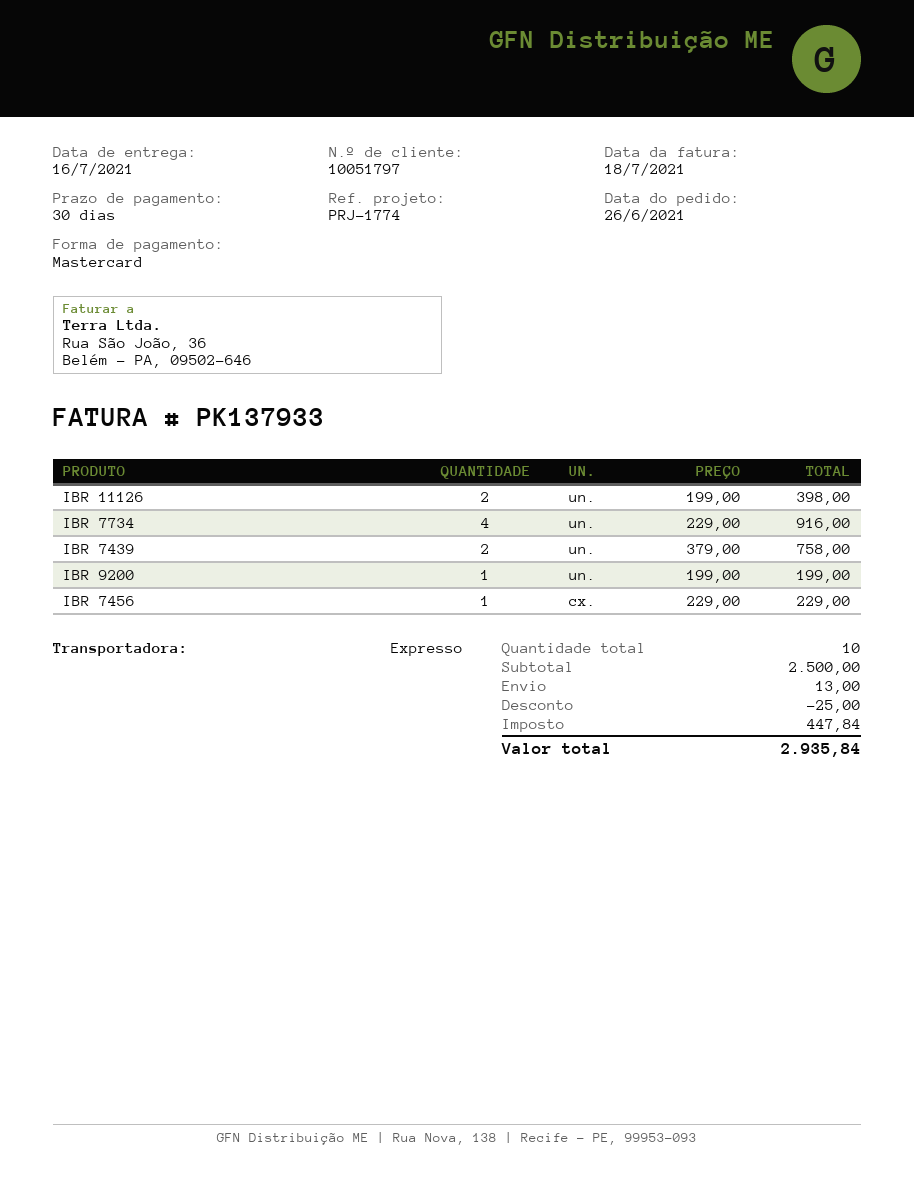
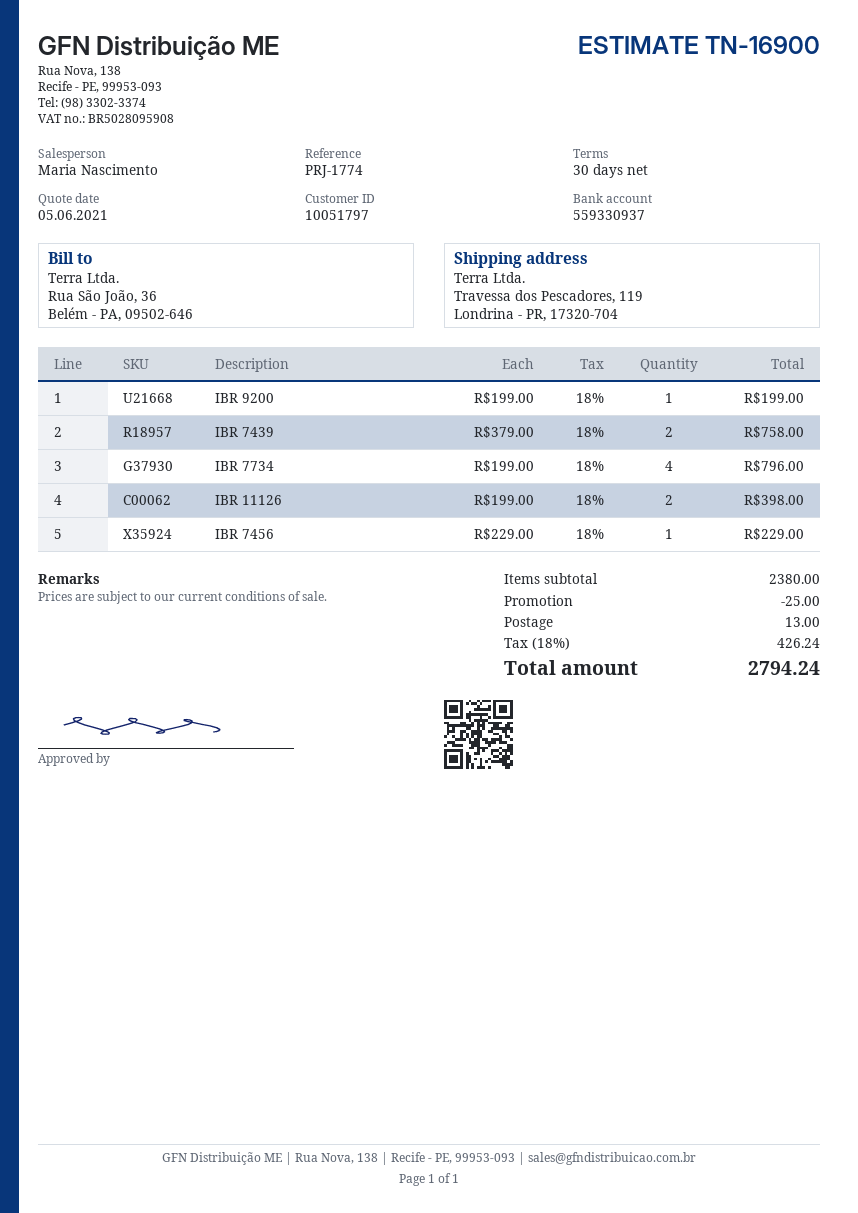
IBR 7734: 4 x 229.00 = 916.00 -> 4 x 199.00 = 796.00
subtotal: 2500.00 -> 2380.00
tax: 447.84 -> 426.24
total: 2935.84 -> 2794.24

